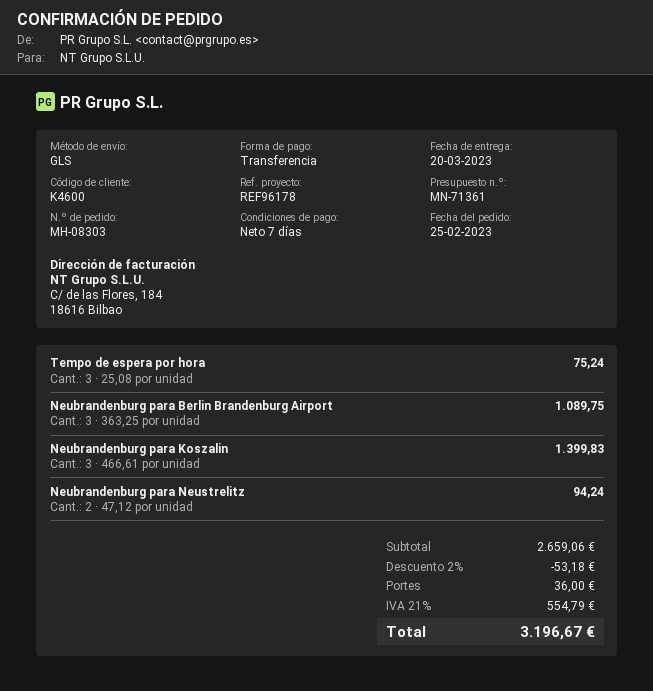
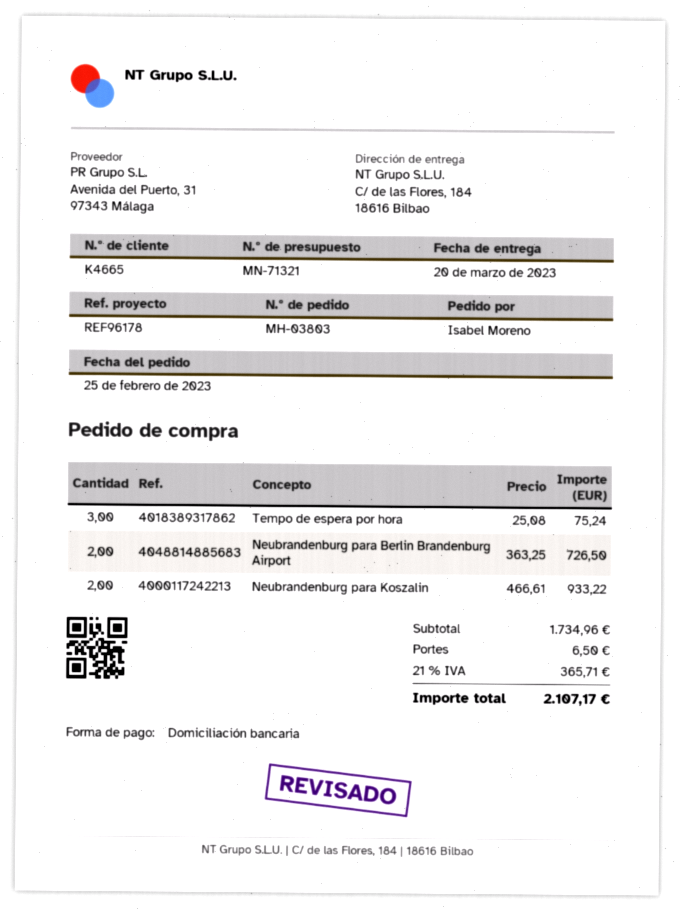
quote number: MN-71361 -> MN-71321
order number: MH-08303 -> MH-03803
customer number: K4600 -> K4665
payment method: bank transfer -> direct debit
Neubrandenburg para Berlin Brandenburg Airport: 3 x 363.25 = 1089.75 -> 2 x 363.25 = 726.50
Neubrandenburg para Koszalin: 3 x 466.61 = 1399.83 -> 2 x 466.61 = 933.22
Neubrandenburg para Neustrelitz: 2 x 47.12 = 94.24 -> none
subtotal: 2659.06 -> 1734.96
discount: 2% = 53.18 -> none
shipping: 36.00 -> 6.50
tax: 21% = 554.79 -> 21% = 365.71
total: 3196.67 -> 2107.17

